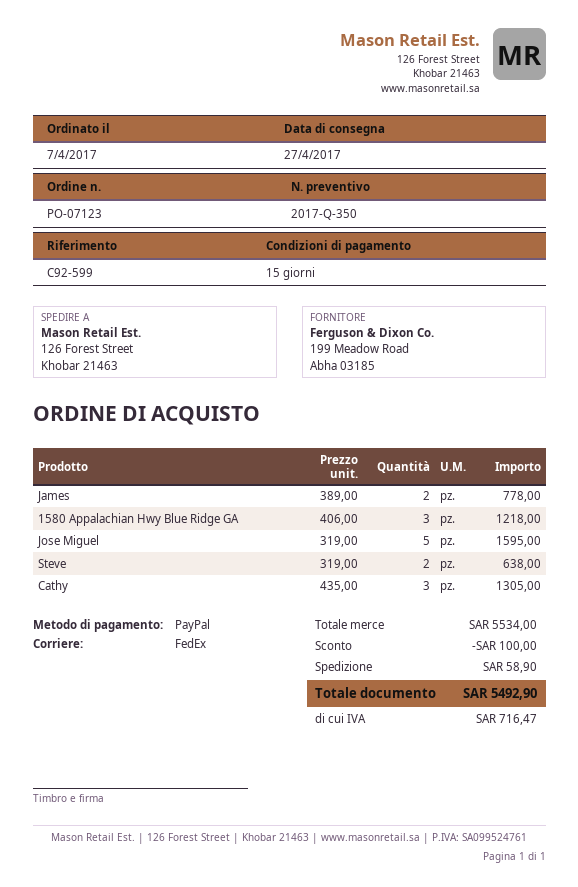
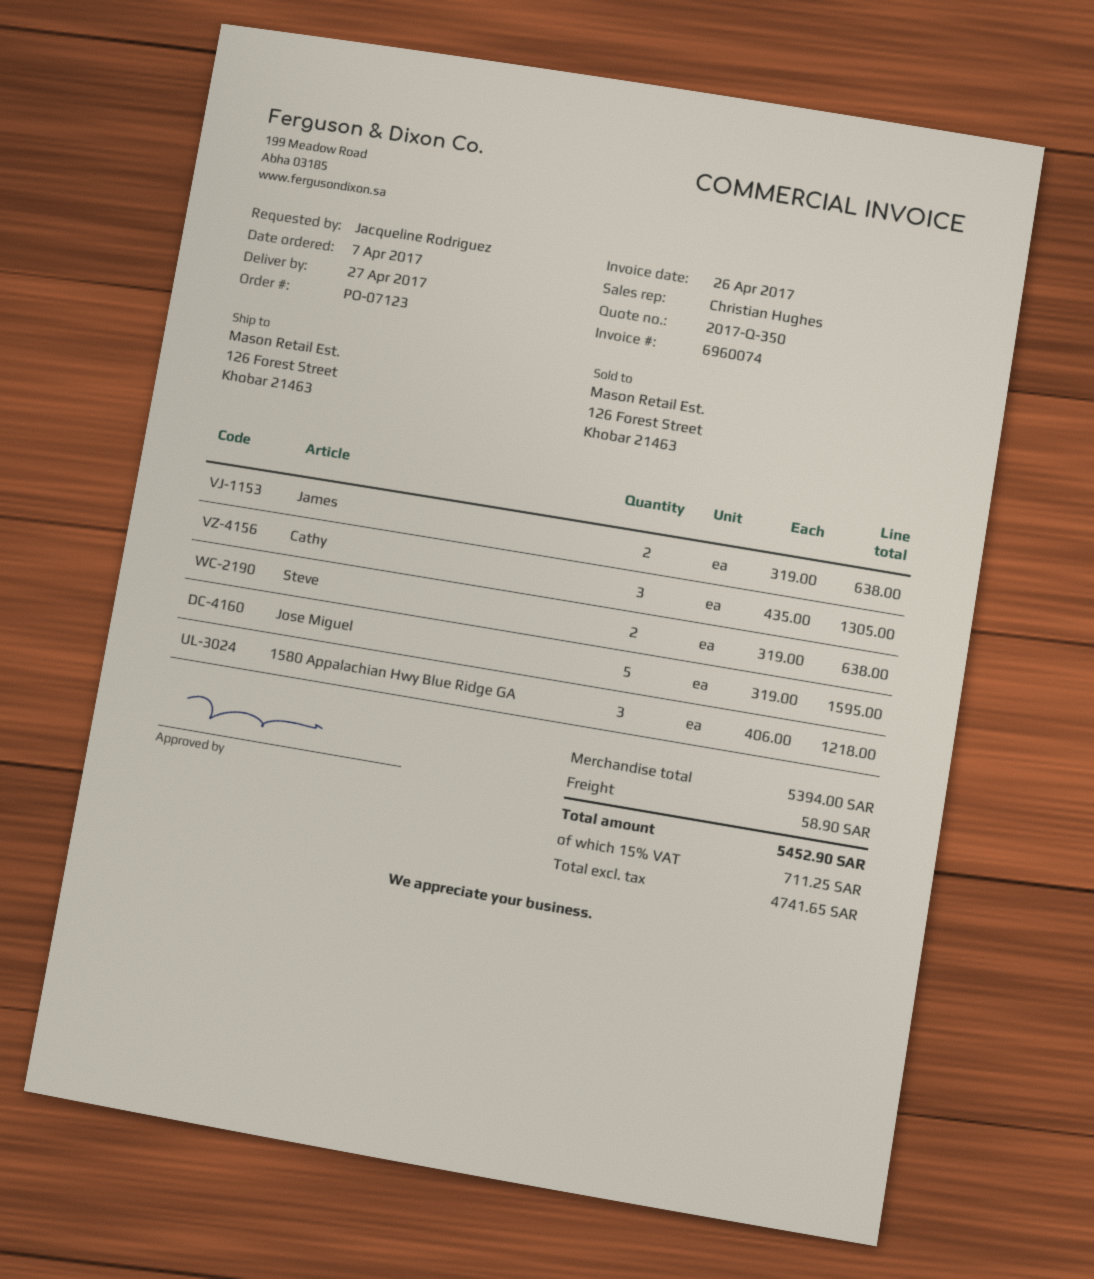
James: 2 x 389.00 = 778.00 -> 2 x 319.00 = 638.00
subtotal: 5534.00 -> 5394.00
discount: 100.00 -> none
tax: 716.47 -> 711.25
total: 5492.90 -> 5452.90

